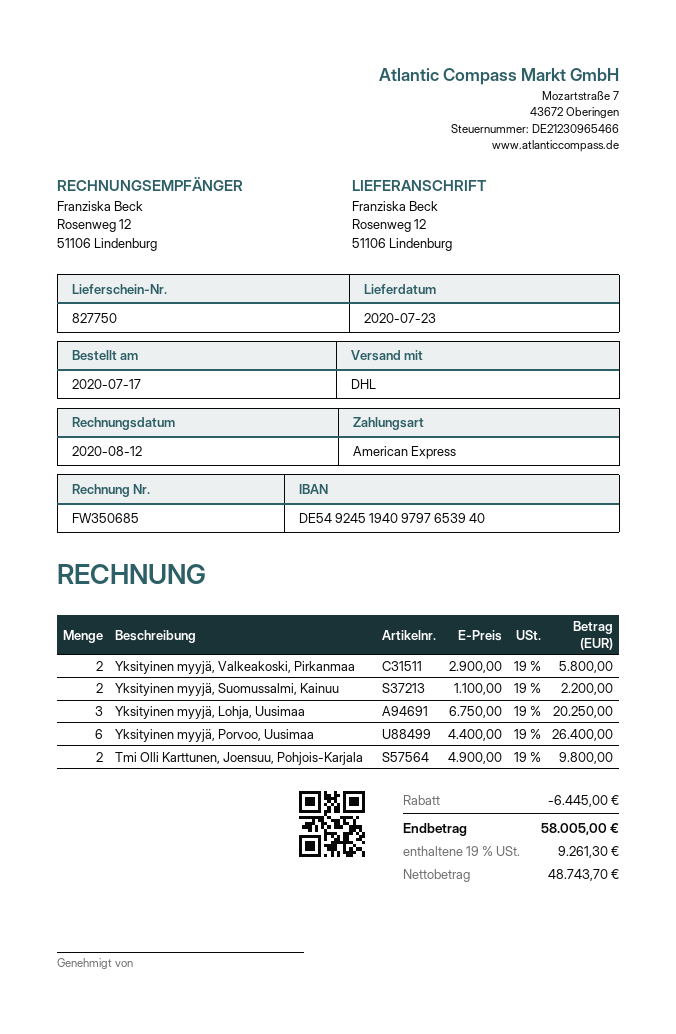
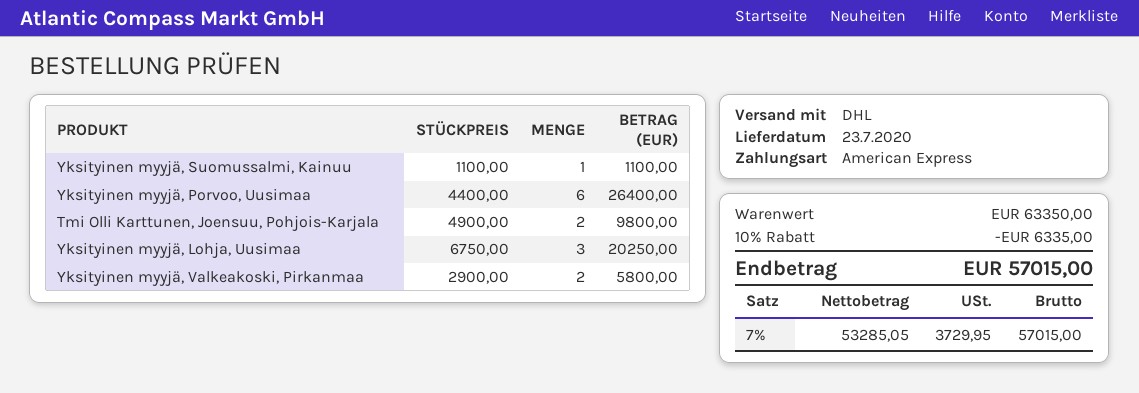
Yksityinen myyjä, Suomussalmi, Kainuu: 2 x 1100.00 = 2200.00 -> 1 x 1100.00 = 1100.00
discount: 6445.00 -> 6335.00
net: 48743.70 -> 53285.05
tax: 19% = 9261.30 -> 7% = 3729.95
total: 58005.00 -> 57015.00

